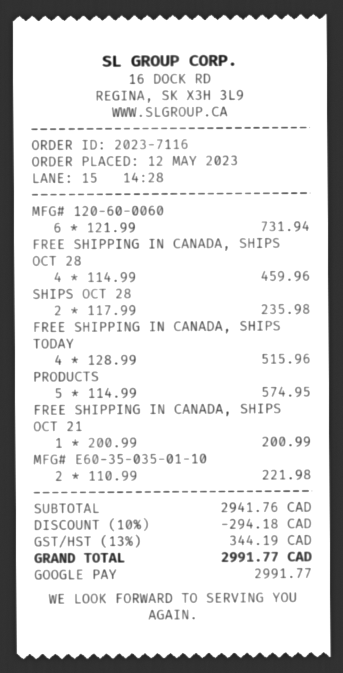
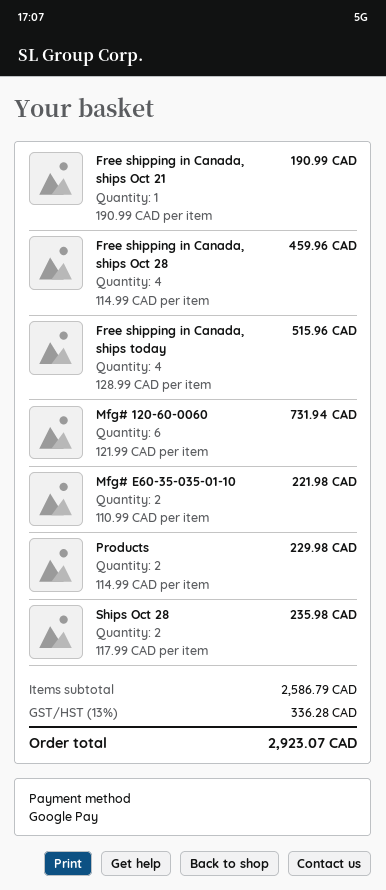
PRODUCTS: 5 x 114.99 = 574.95 -> 2 x 114.99 = 229.98
FREE SHIPPING IN CANADA, SHIPS OCT 21: 1 x 200.99 = 200.99 -> 1 x 190.99 = 190.99
subtotal: 2941.76 -> 2586.79
discount: 10% = 294.18 -> none
tax: 13% = 344.19 -> 13% = 336.28
total: 2991.77 -> 2923.07

